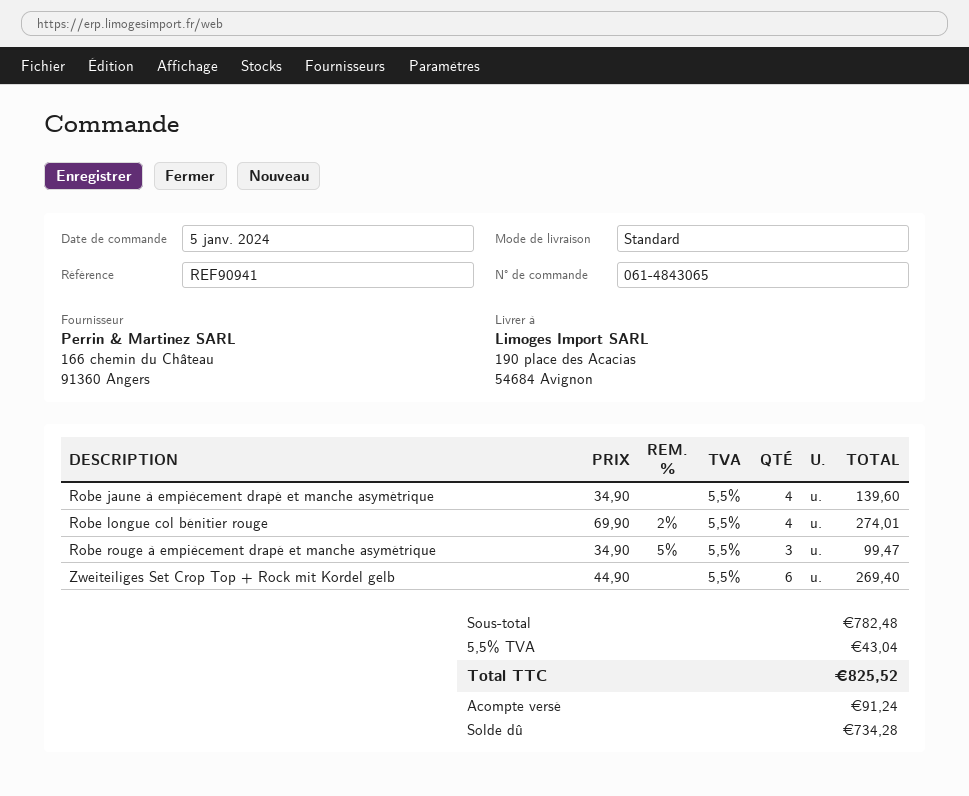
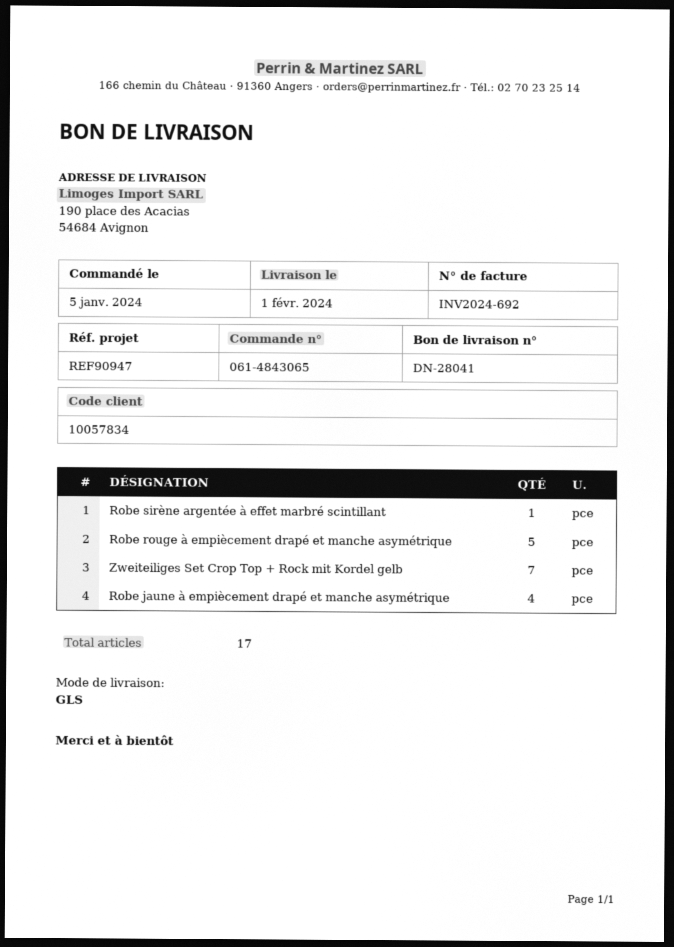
reference: REF90941 -> REF90947
shipping method: standard -> GLS
Robe longue col bénitier rouge: 4 -> none
Robe rouge à empiècement drapé et manche asymétrique: 3 -> 5
Zweiteiliges Set Crop Top + Rock mit Kordel gelb: 6 -> 7
Robe sirène argentée à effet marbré scintillant: none -> 1

